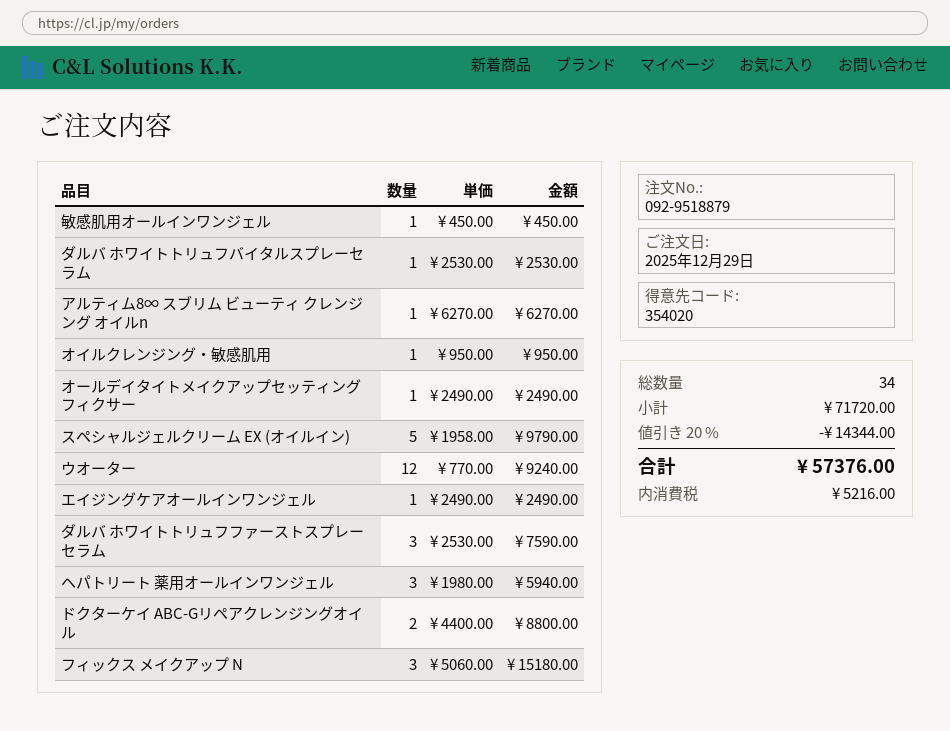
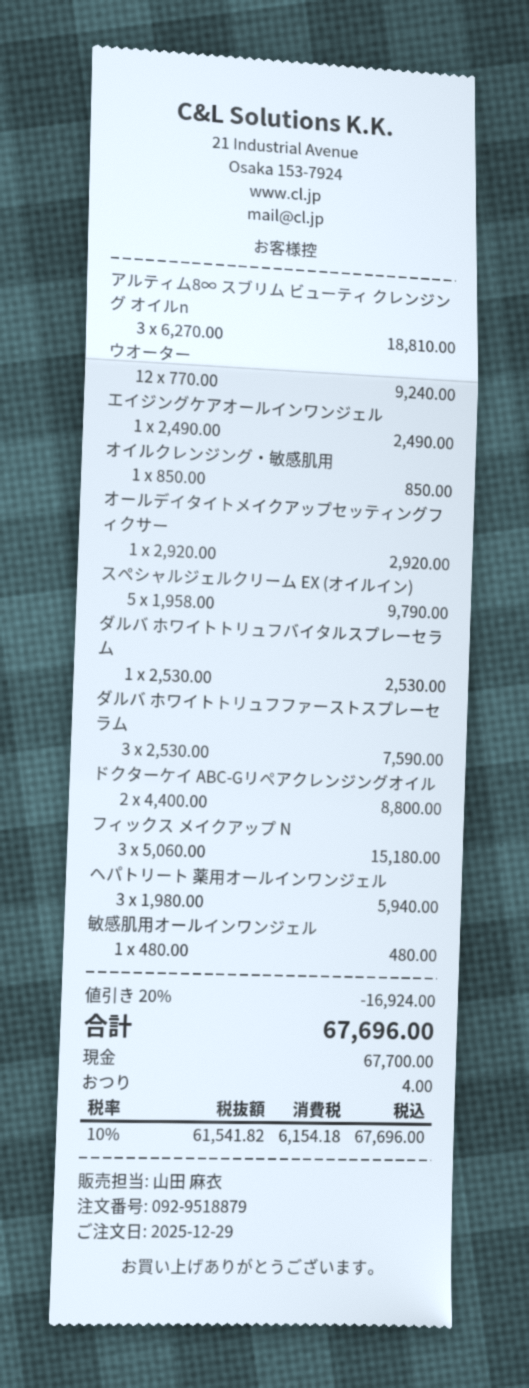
敏感肌用オールインワンジェル: 1 x 450.00 = 450.00 -> 1 x 480.00 = 480.00
アルティム8∞ スブリム ビューティ クレンジング オイルn: 1 x 6270.00 = 6270.00 -> 3 x 6270.00 = 18810.00
オイルクレンジング・敏感肌用: 1 x 950.00 = 950.00 -> 1 x 850.00 = 850.00
オールデイタイトメイクアップセッティングフィクサー: 1 x 2490.00 = 2490.00 -> 1 x 2920.00 = 2920.00
discount: 20% = 14344.00 -> 20% = 16924.00
tax: 5216.00 -> 6154.18
total: 57376.00 -> 67696.00

